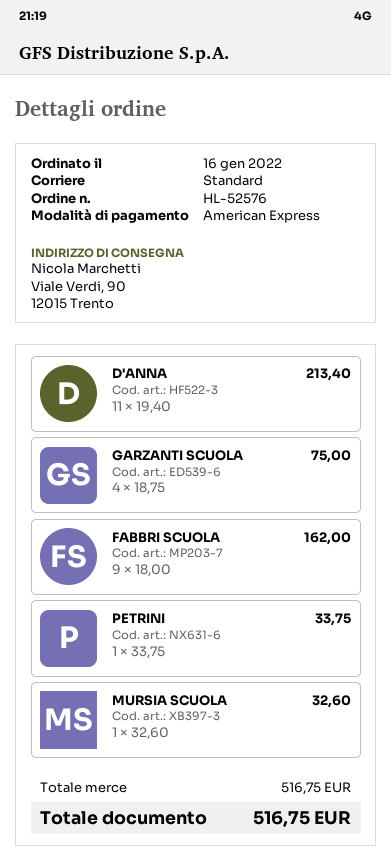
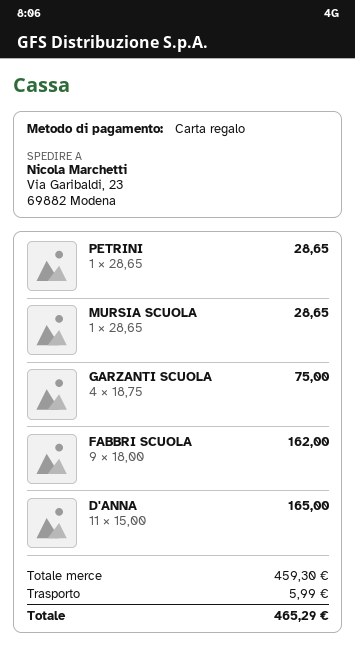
payment method: American Express -> gift card
ship to: Viale Verdi, 90, 12015 Trento -> Via Garibaldi, 23, 69882 Modena
D'ANNA: 11 x 19.40 = 213.40 -> 11 x 15.00 = 165.00
PETRINI: 1 x 33.75 = 33.75 -> 1 x 28.65 = 28.65
MURSIA SCUOLA: 1 x 32.60 = 32.60 -> 1 x 28.65 = 28.65
subtotal: 516.75 -> 459.30
shipping: none -> 5.99
total: 516.75 -> 465.29

